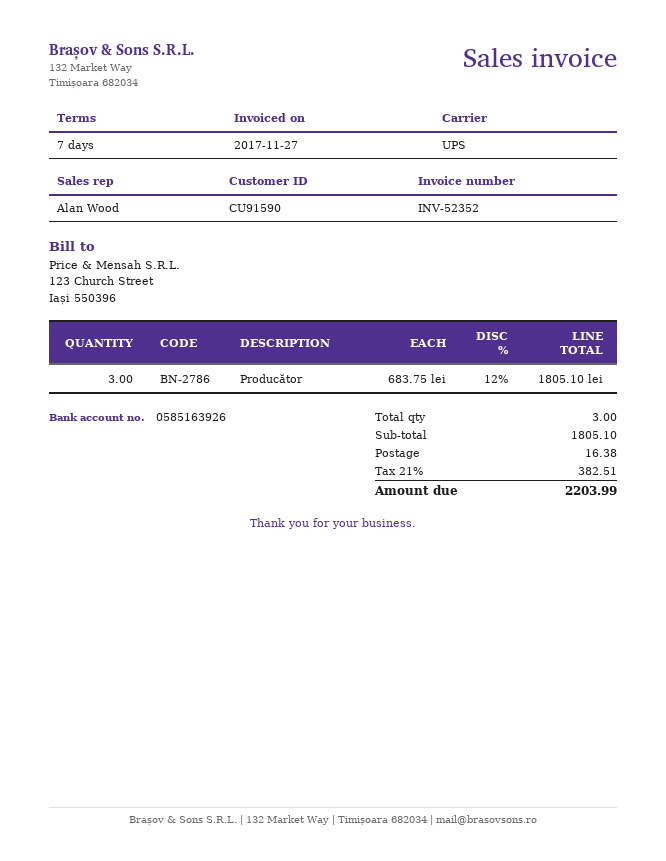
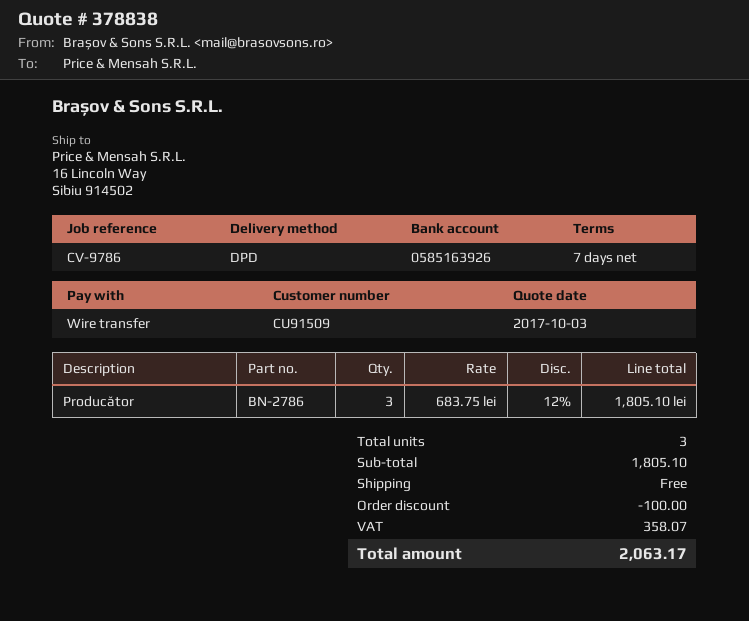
customer number: CU91590 -> CU91509
shipping method: UPS -> DPD
discount: none -> 100.00
shipping: 16.38 -> 0.00
tax: 382.51 -> 358.07
total: 2203.99 -> 2063.17

